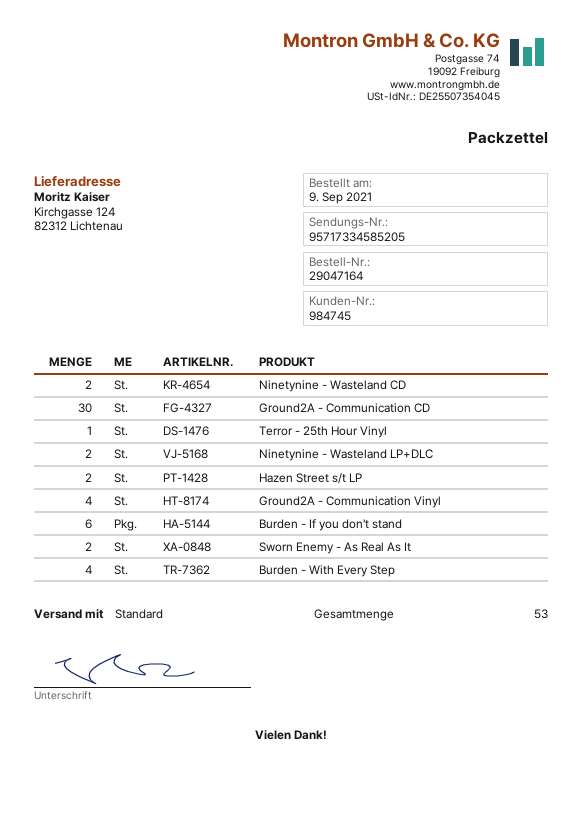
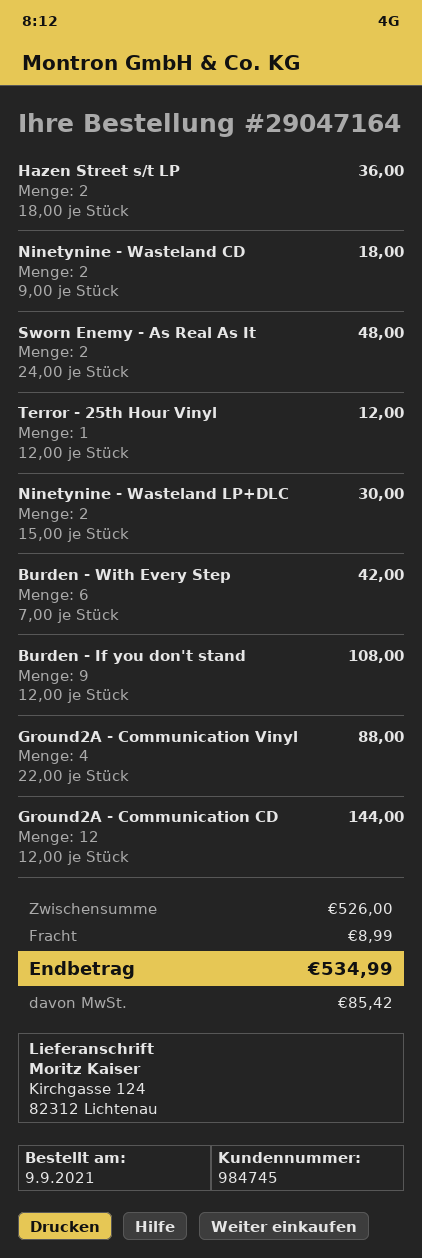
Ground2A - Communication CD: 30 -> 12
Burden - If you don't stand: 6 -> 9
Burden - With Every Step: 4 -> 6

